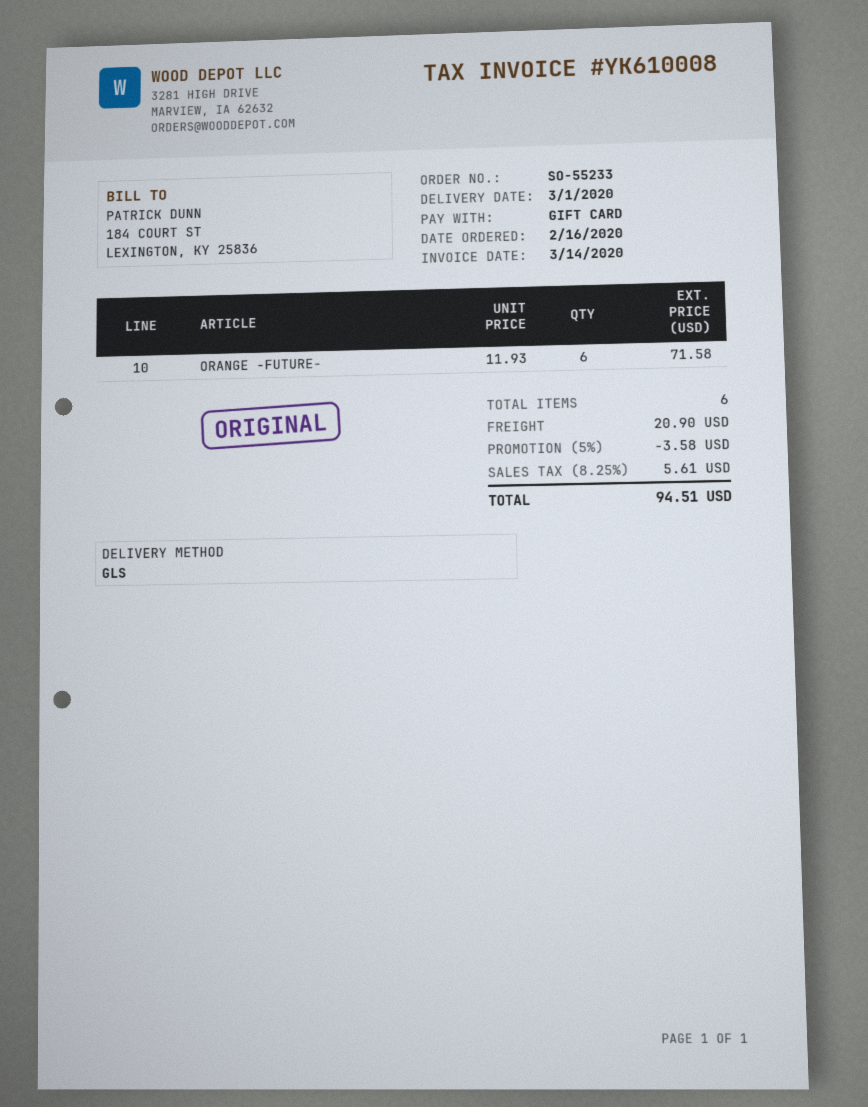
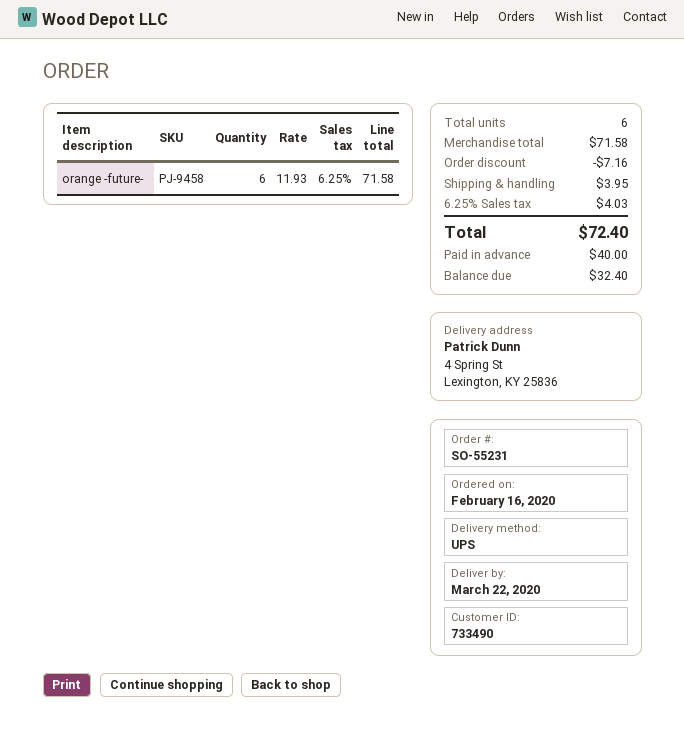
order number: SO-55233 -> SO-55231
delivery date: 2020-03-01 -> 2020-03-22
shipping method: GLS -> UPS
discount: 3.58 -> 7.16
shipping: 20.90 -> 3.95
tax: 8.25% = 5.61 -> 6.25% = 4.03
total: 94.51 -> 72.40

